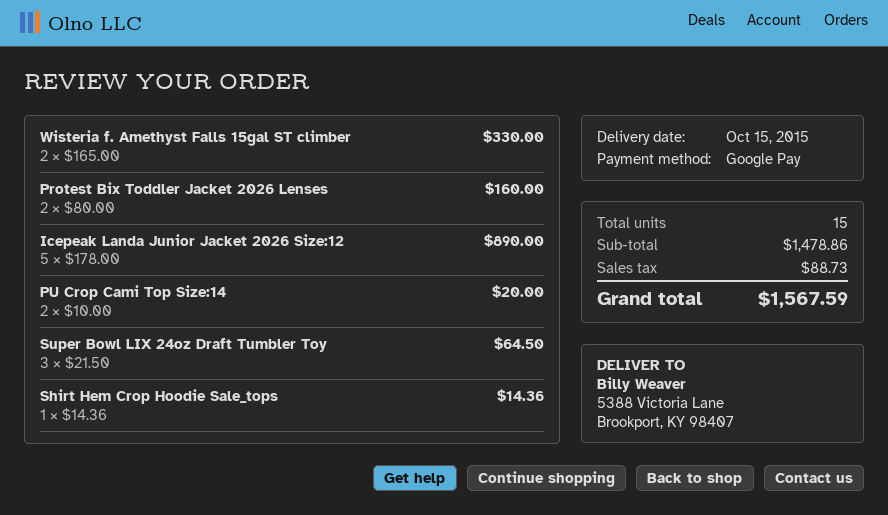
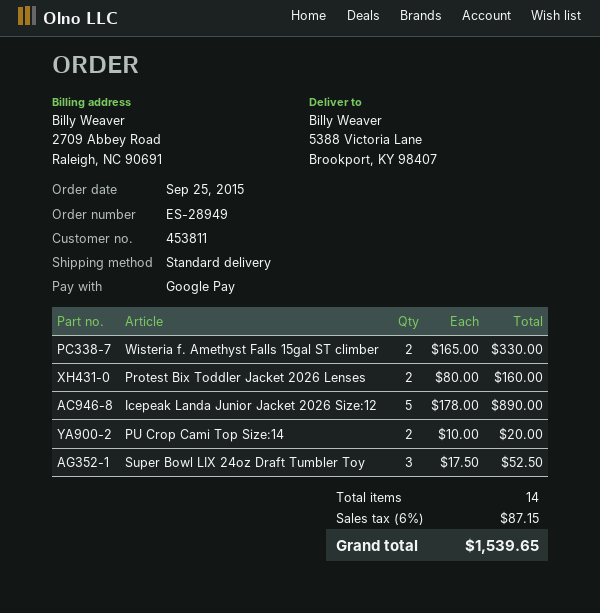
Super Bowl LIX 24oz Draft Tumbler Toy: 3 x 21.50 = 64.50 -> 3 x 17.50 = 52.50
Shirt Hem Crop Hoodie Sale_tops: 1 x 14.36 = 14.36 -> none
total quantity: 15 -> 14
tax: 88.73 -> 87.15
total: 1567.59 -> 1539.65

